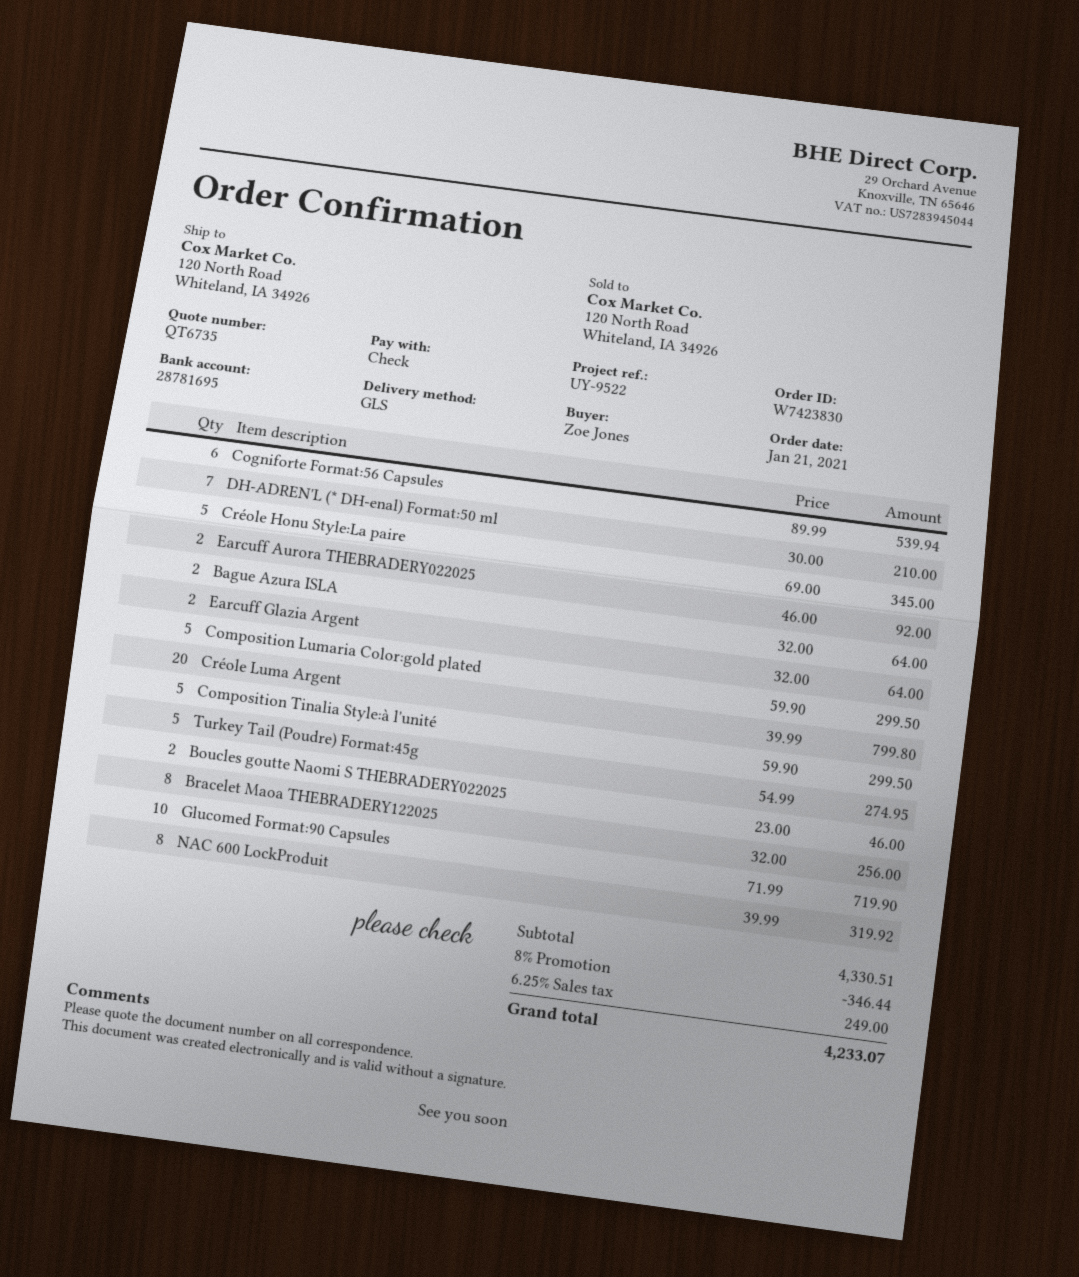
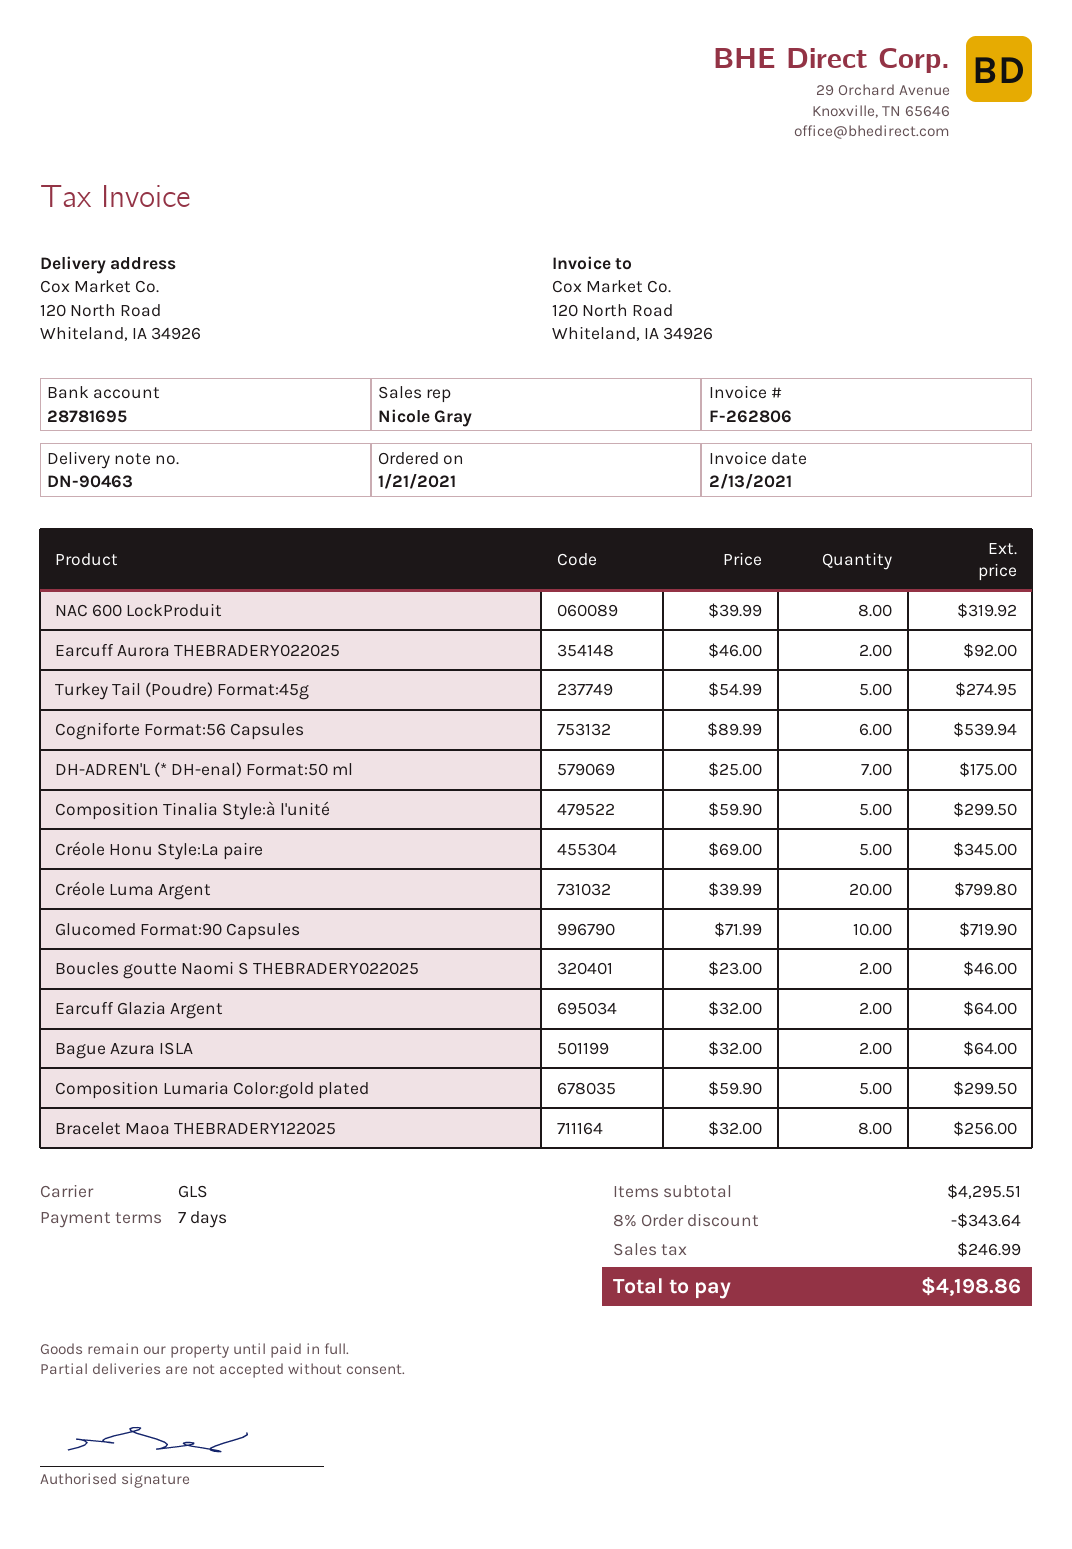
DH-ADREN'L (* DH-enal) Format:50 ml: 7 x 30.00 = 210.00 -> 7 x 25.00 = 175.00
subtotal: 4330.51 -> 4295.51
discount: 8% = 346.44 -> 8% = 343.64
tax: 249.00 -> 246.99
total: 4233.07 -> 4198.86

